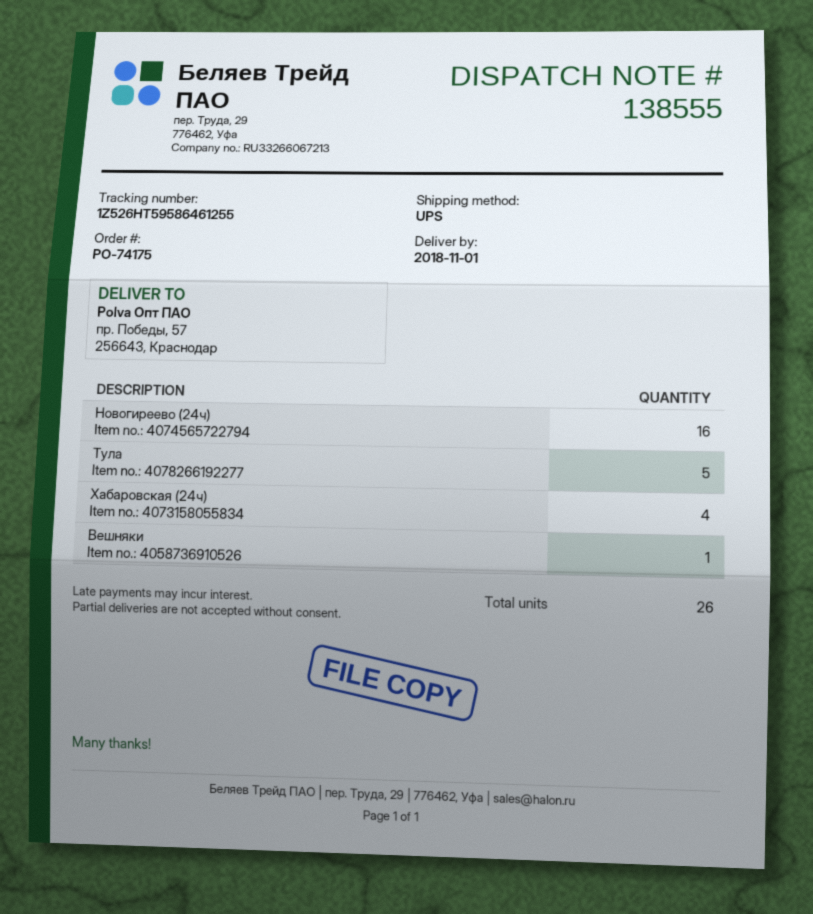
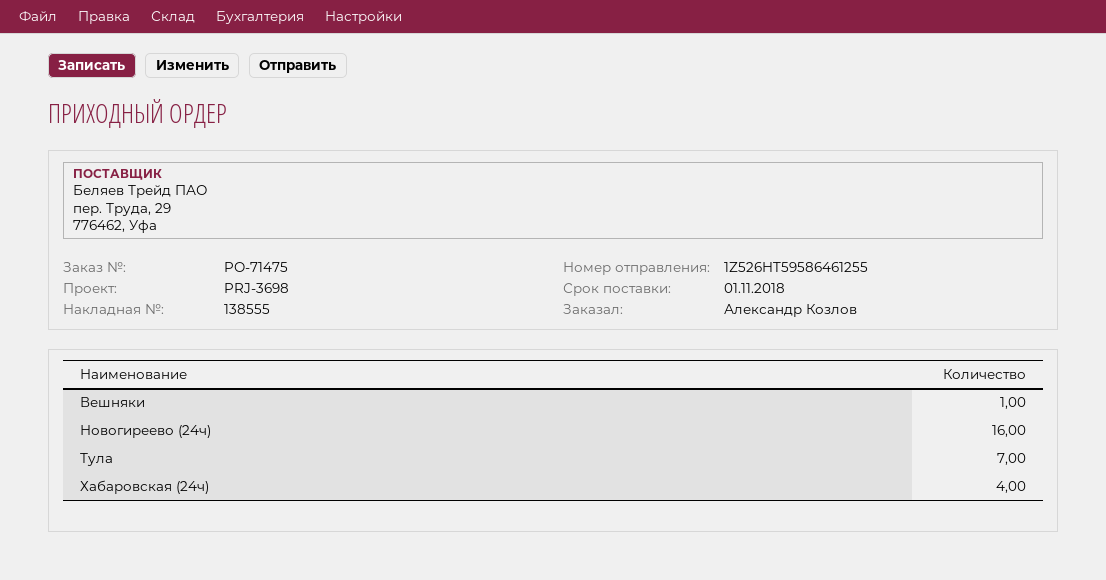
order number: PO-74175 -> PO-71475
Тула: 5 -> 7

